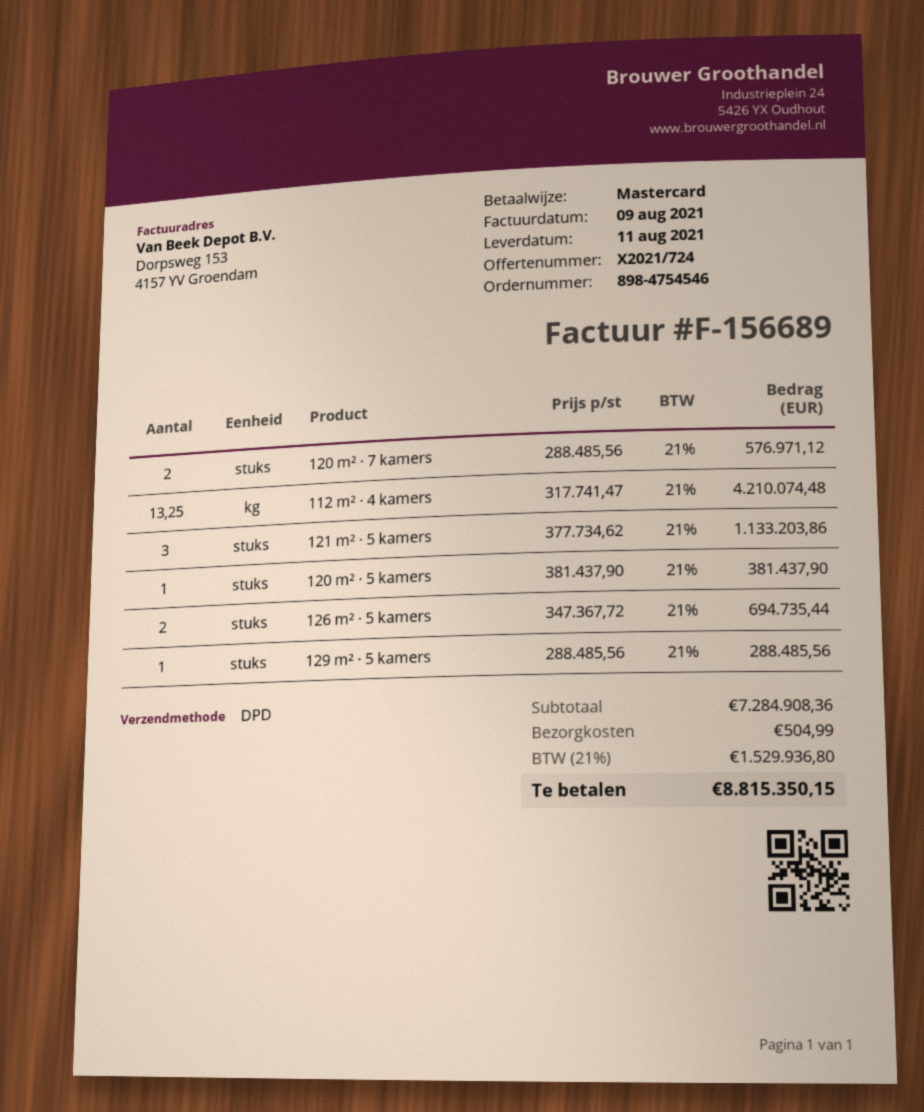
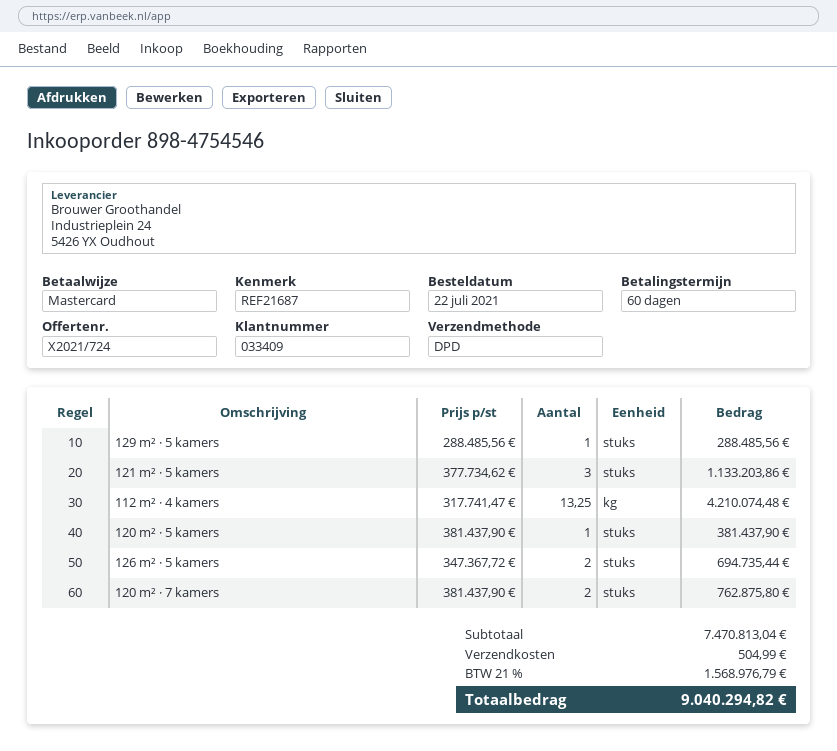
120 m² · 7 kamers: 2 x 288485.56 = 576971.12 -> 2 x 381437.90 = 762875.80
subtotal: 7284908.36 -> 7470813.04
tax: 21% = 1529936.80 -> 21% = 1568976.79
total: 8815350.15 -> 9040294.82

